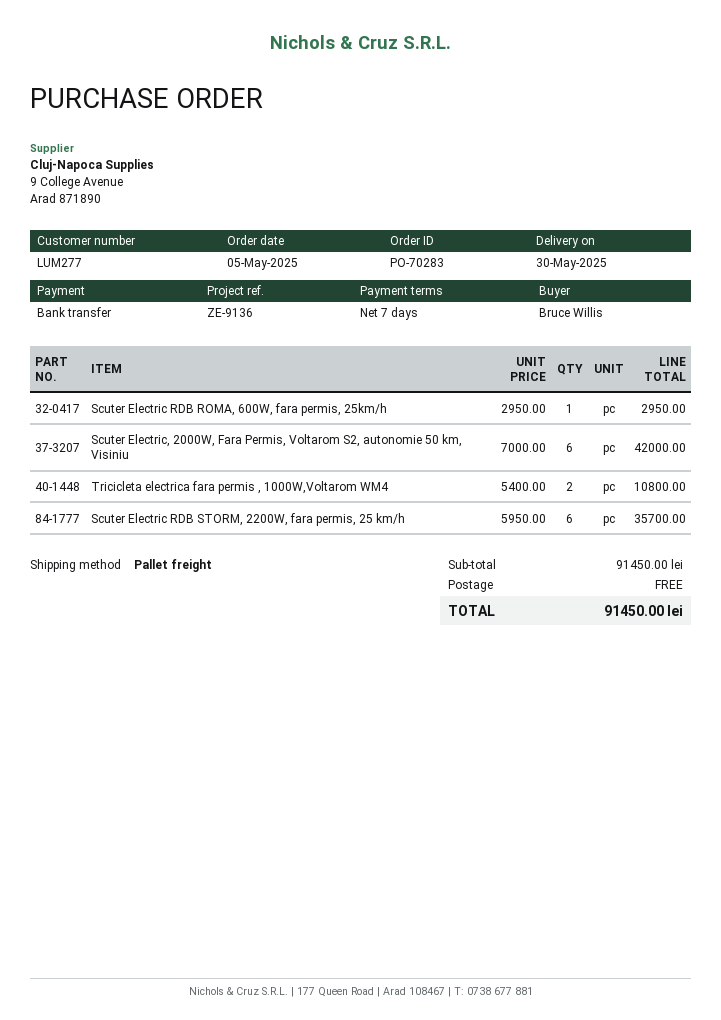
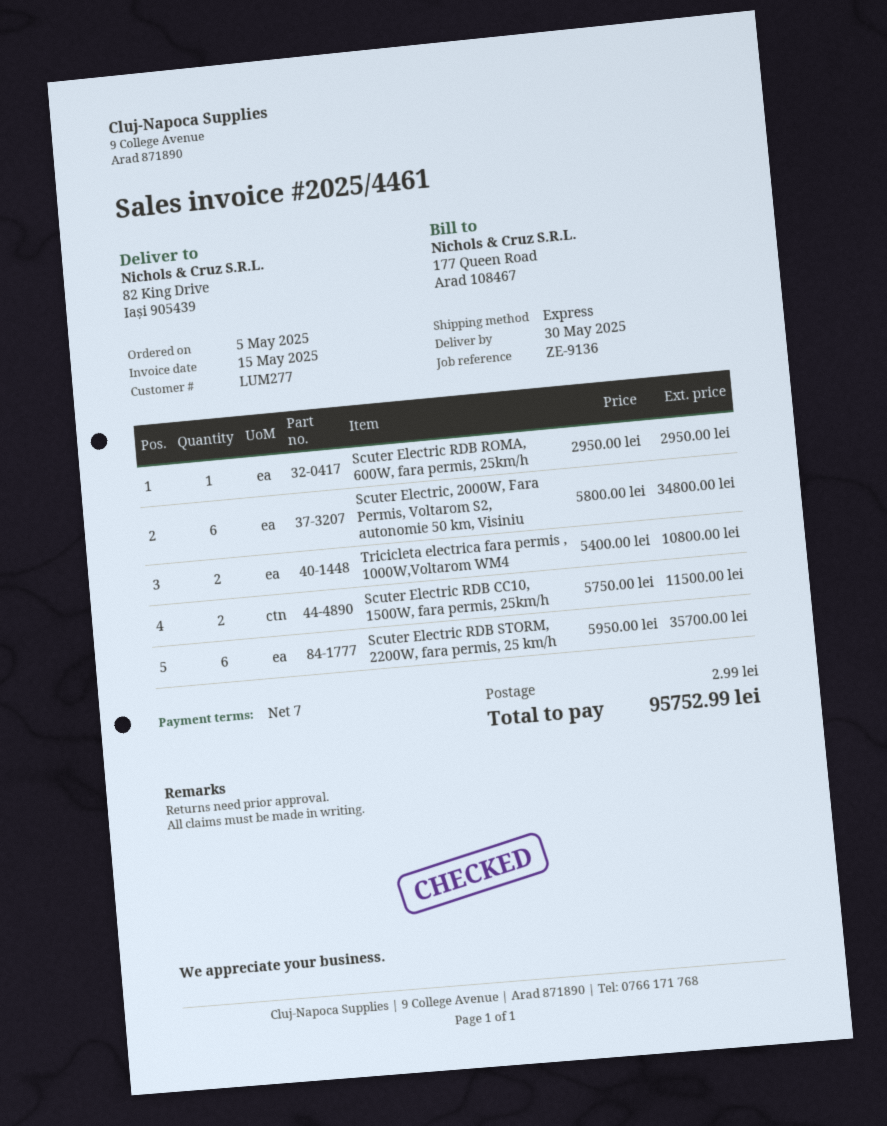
shipping method: pallet freight -> express
Scuter Electric, 2000W, Fara Permis, Voltarom S2, autonomie 50 km, Visiniu: 6 x 7000.00 = 42000.00 -> 6 x 5800.00 = 34800.00
Scuter Electric RDB CC10, 1500W, fara permis, 25km/h: none -> 2 x 5750.00 = 11500.00
shipping: 0.00 -> 2.99
total: 91450.00 -> 95752.99

